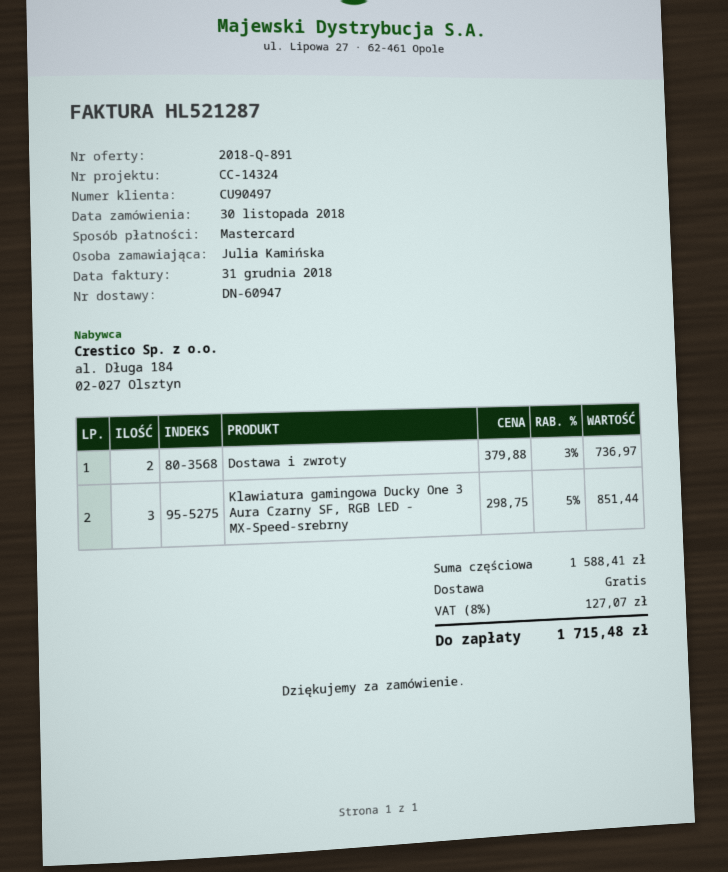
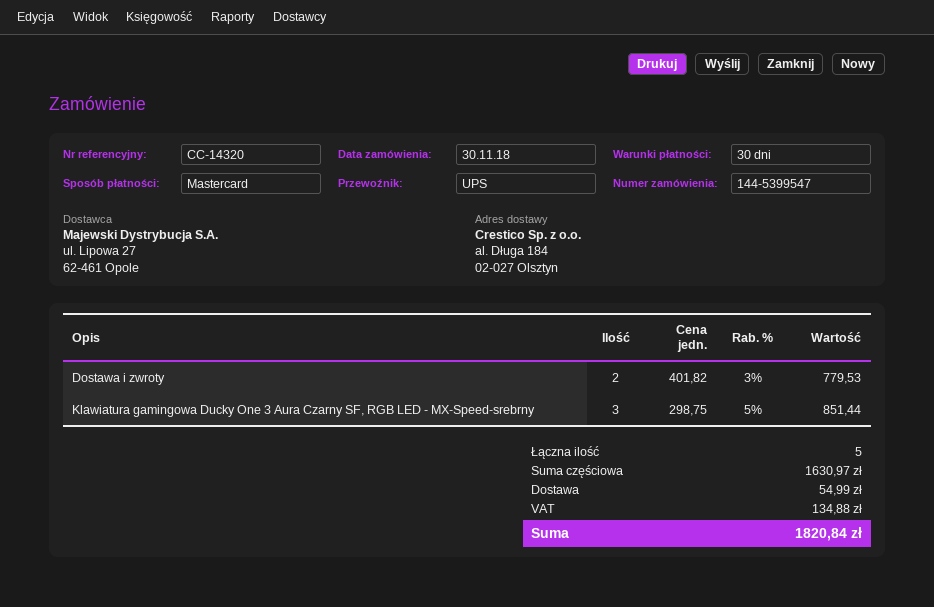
reference: CC-14324 -> CC-14320
Dostawa i zwroty: 2 x 379.88 - 3% = 736.97 -> 2 x 401.82 - 3% = 779.53
subtotal: 1588.41 -> 1630.97
shipping: 0.00 -> 54.99
tax: 127.07 -> 134.88
total: 1715.48 -> 1820.84

